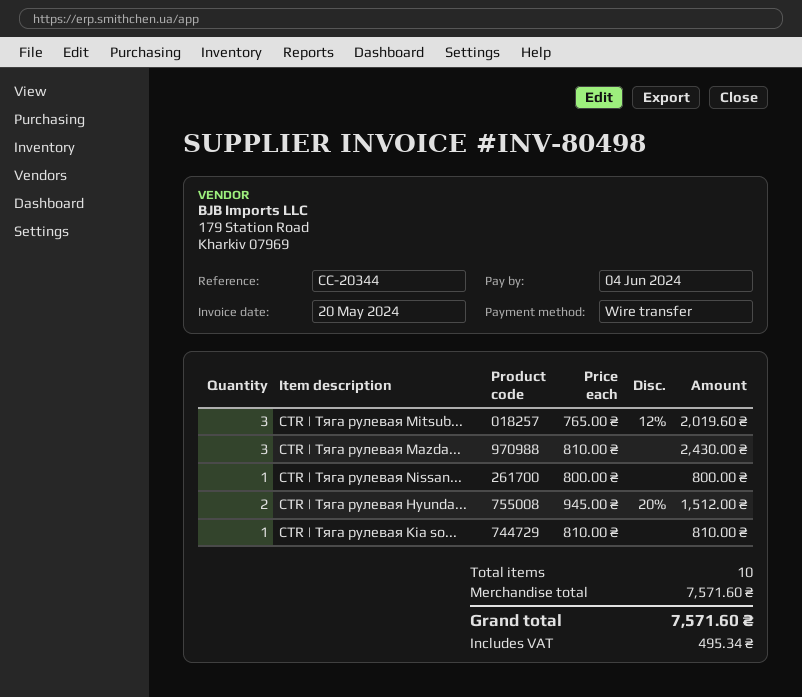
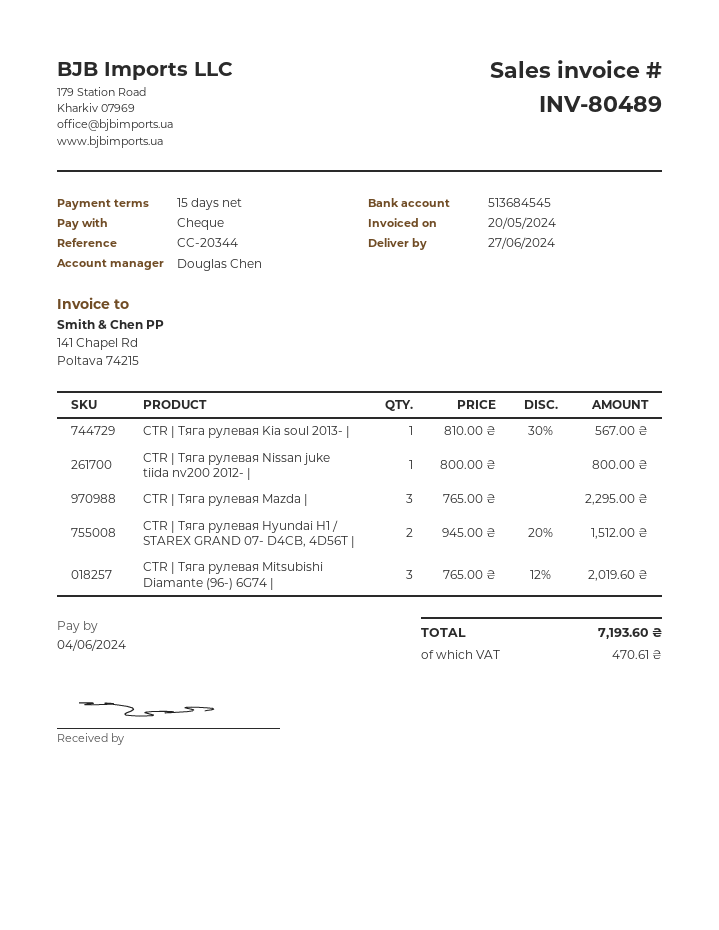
invoice number: INV-80498 -> INV-80489
payment method: bank transfer -> cheque
CTR | Тяга рулевая Mazda...: 3 x 810.00 = 2430.00 -> 3 x 765.00 = 2295.00
CTR | Тяга рулевая Kia so...: 1 x 810.00 = 810.00 -> 1 x 810.00 - 30% = 567.00
tax: 495.34 -> 470.61
total: 7571.60 -> 7193.60

